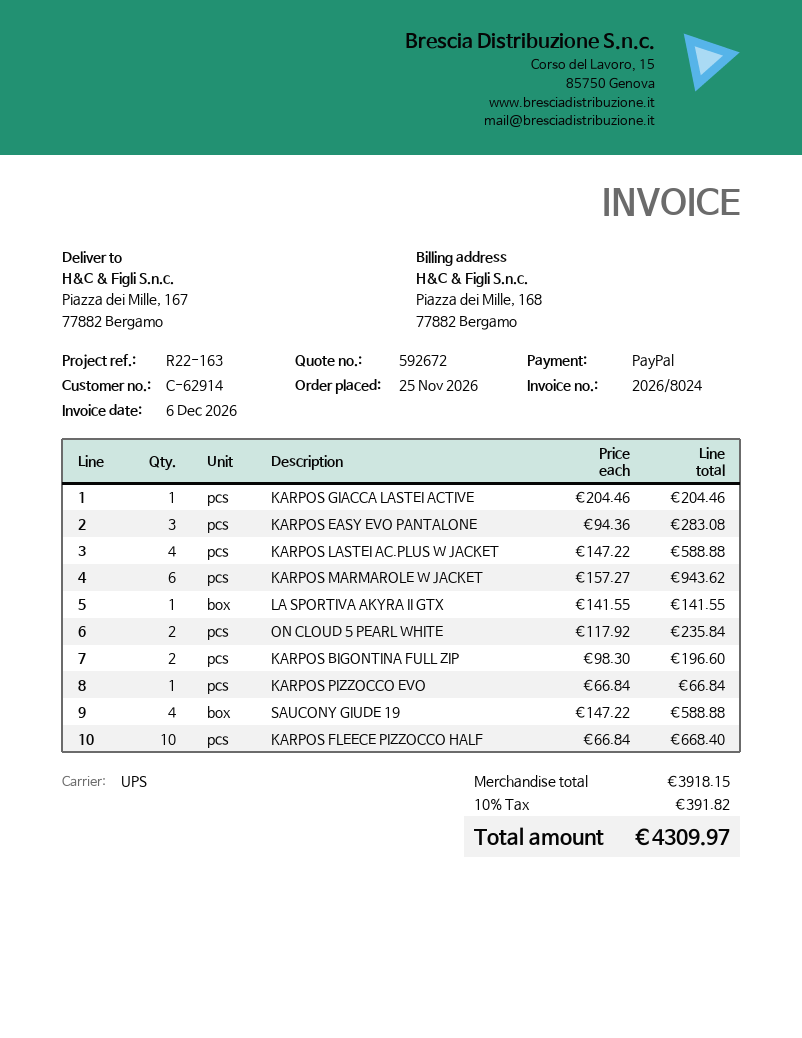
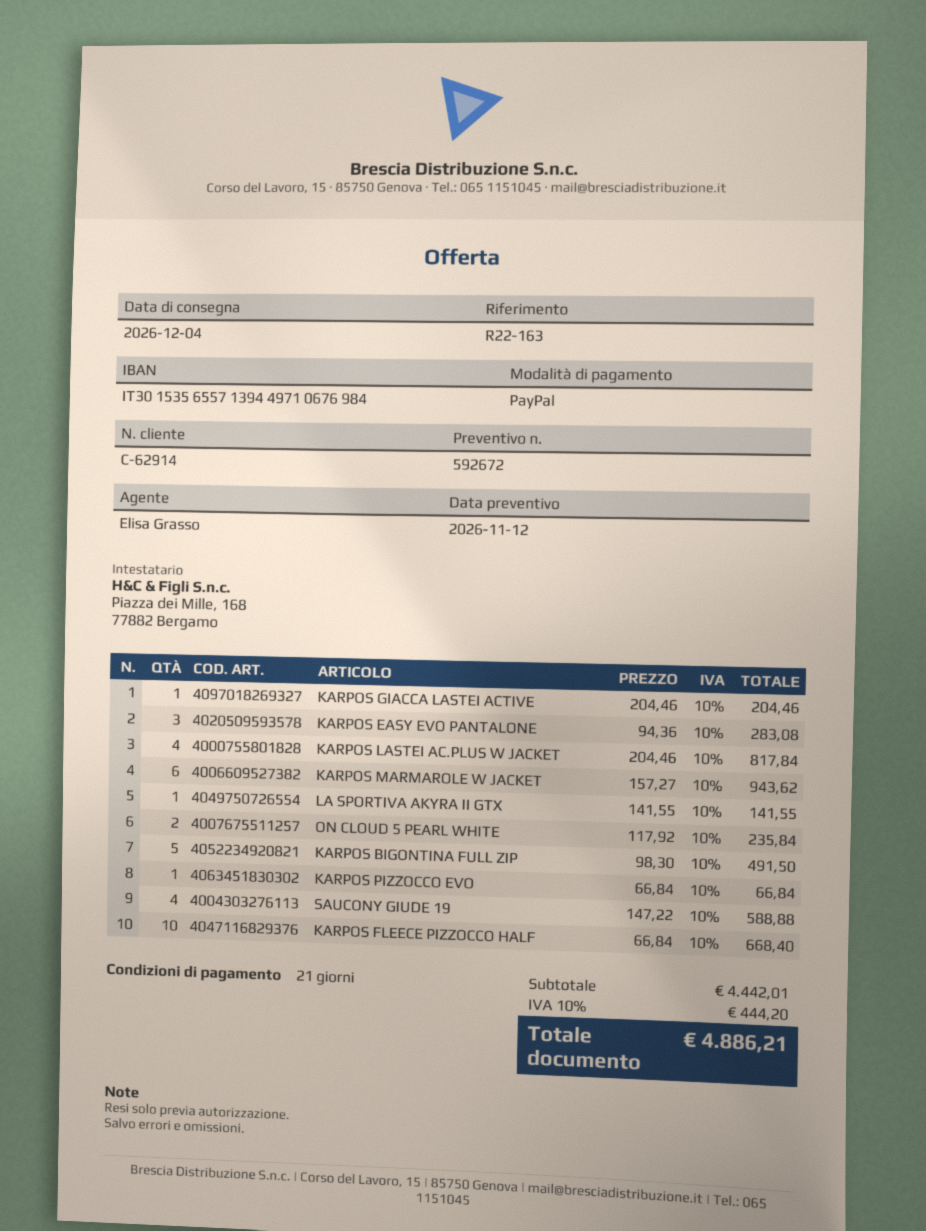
KARPOS LASTEI AC.PLUS W JACKET: 4 x 147.22 = 588.88 -> 4 x 204.46 = 817.84
KARPOS BIGONTINA FULL ZIP: 2 x 98.30 = 196.60 -> 5 x 98.30 = 491.50
subtotal: 3918.15 -> 4442.01
tax: 10% = 391.82 -> 10% = 444.20
total: 4309.97 -> 4886.21

